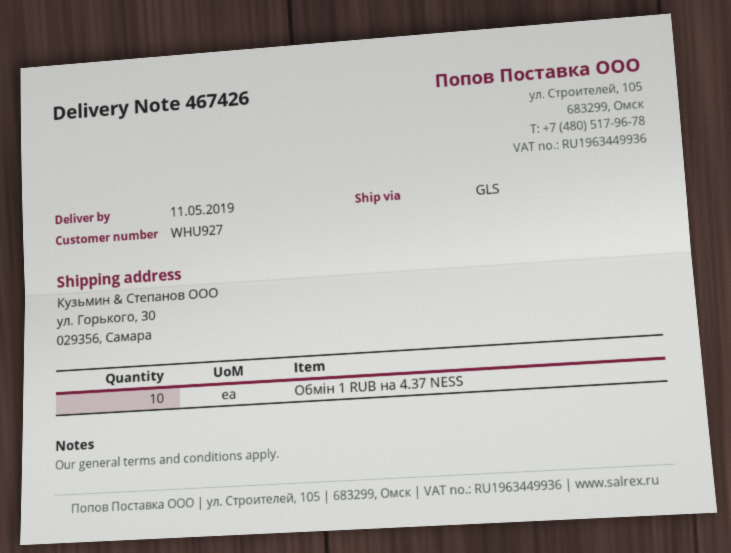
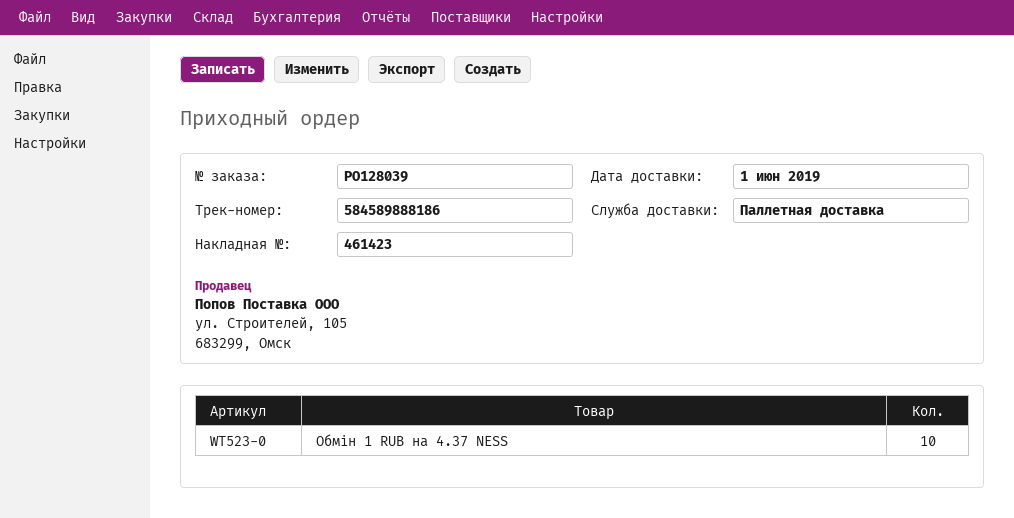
delivery note number: 467426 -> 461423
delivery date: 2019-05-11 -> 2019-06-01
shipping method: GLS -> pallet freight

